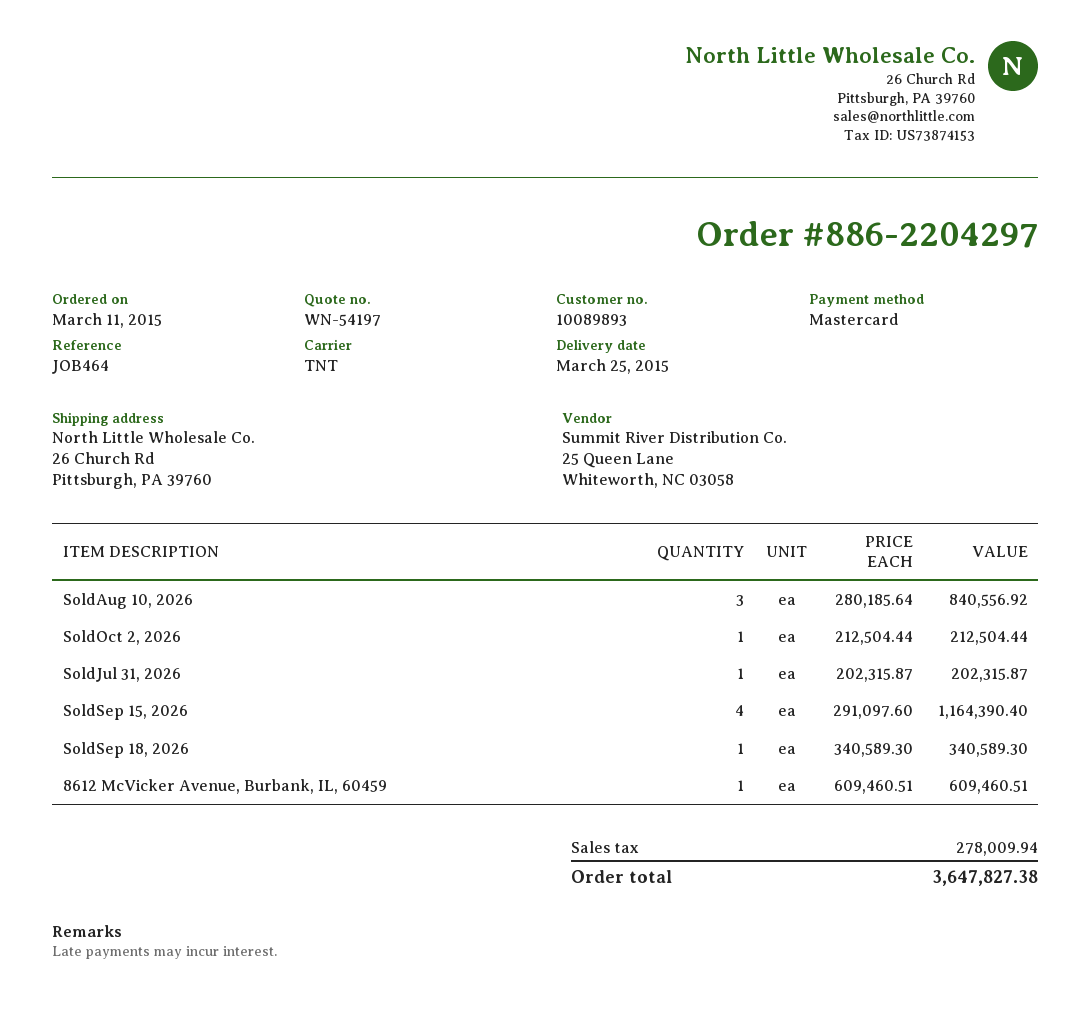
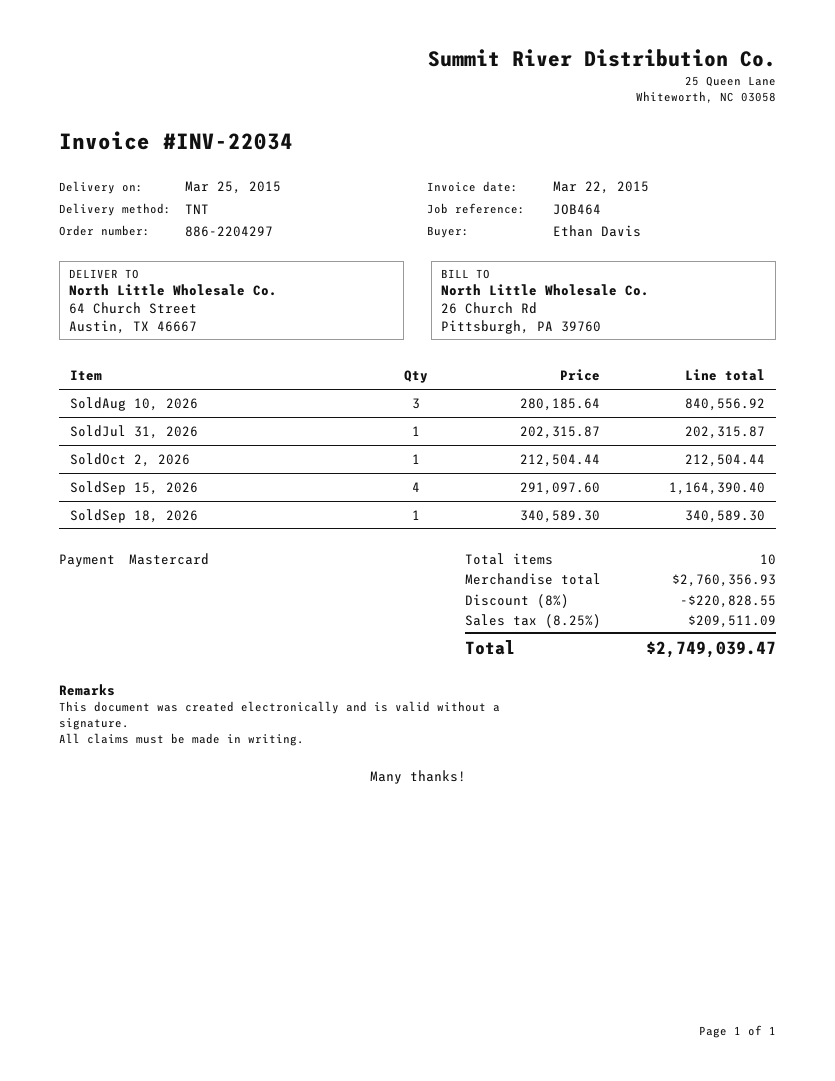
ship to: 26 Church Rd, Pittsburgh, PA 39760 -> 64 Church Street, Austin, TX 46667
8612 McVicker Avenue, Burbank, IL, 60459: 1 x 609460.51 = 609460.51 -> none
discount: none -> 8% = 220828.55
tax: 278009.94 -> 209511.09
total: 3647827.38 -> 2749039.47

